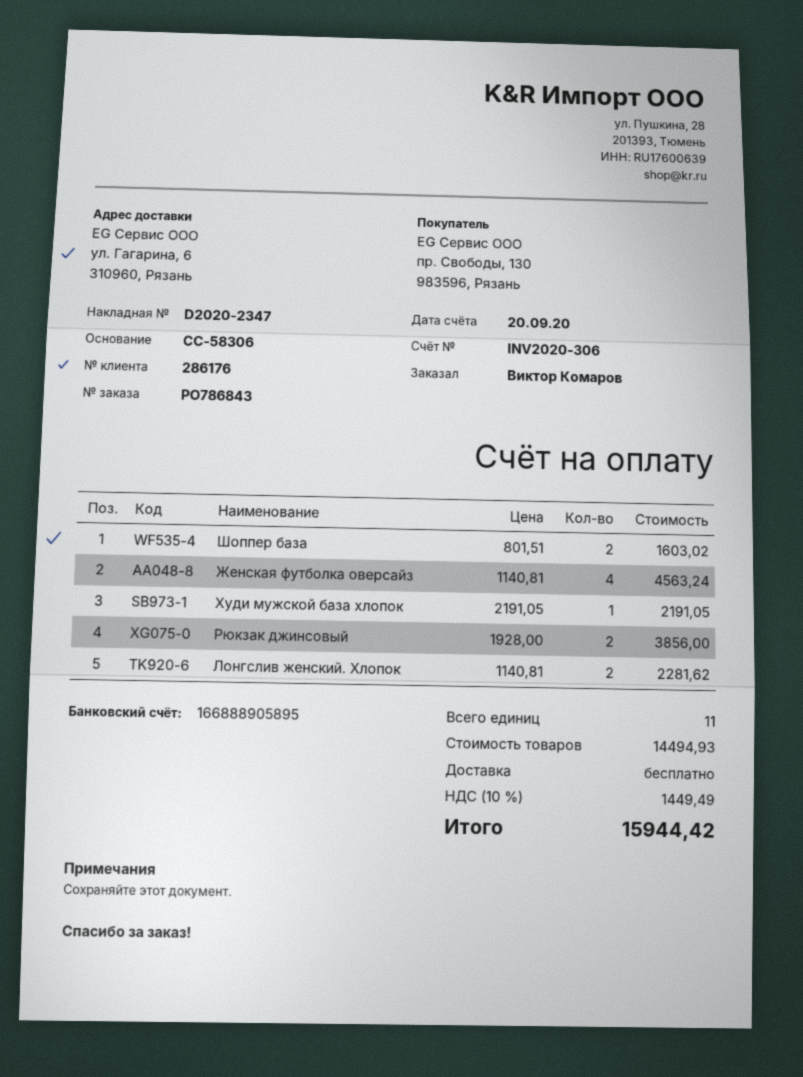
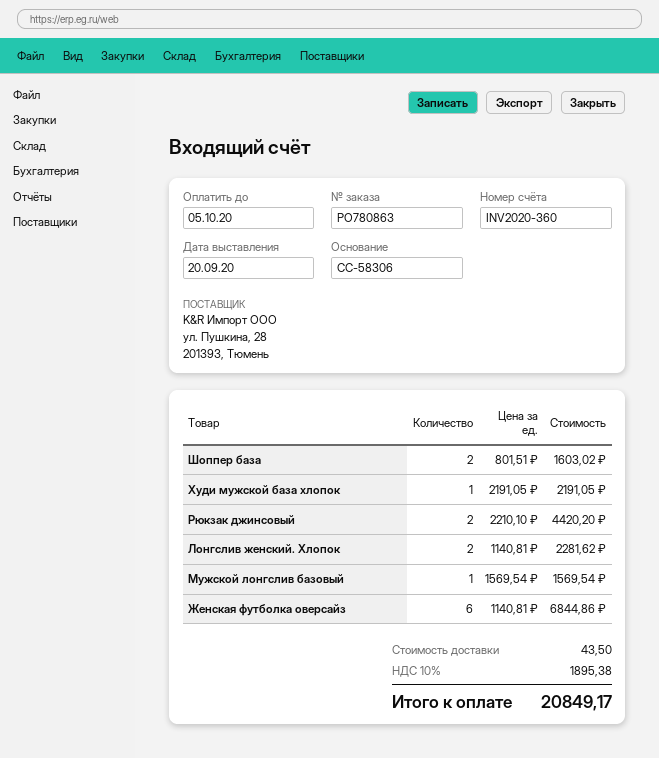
order number: PO786843 -> PO780863
invoice number: INV2020-306 -> INV2020-360
Женская футболка оверсайз: 4 x 1140.81 = 4563.24 -> 6 x 1140.81 = 6844.86
Рюкзак джинсовый: 2 x 1928.00 = 3856.00 -> 2 x 2210.10 = 4420.20
Мужской лонгслив базовый: none -> 1 x 1569.54 = 1569.54
shipping: 0.00 -> 43.50
tax: 10% = 1449.49 -> 10% = 1895.38
total: 15944.42 -> 20849.17

